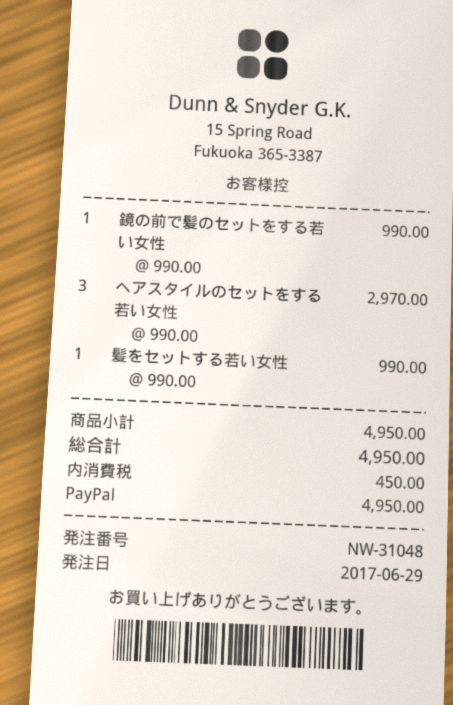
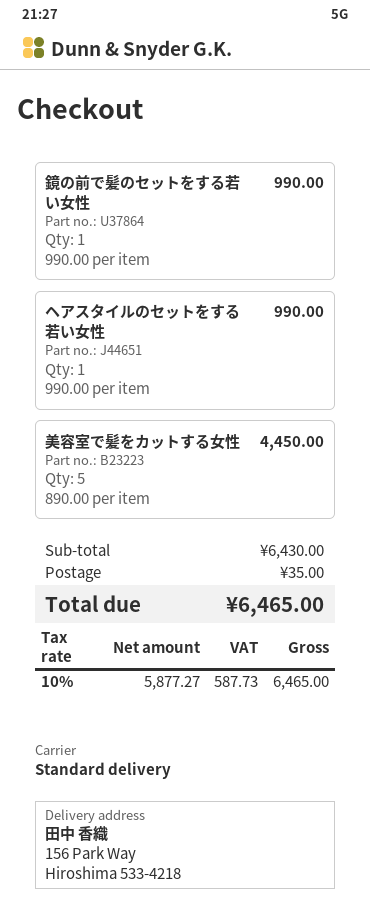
ヘアスタイルのセットをする若い女性: 3 x 990.00 = 2970.00 -> 1 x 990.00 = 990.00
髪をセットする若い女性: 1 x 990.00 = 990.00 -> none
美容室で髪をカットする女性: none -> 5 x 890.00 = 4450.00
subtotal: 4950.00 -> 6430.00
shipping: none -> 35.00
tax: 450.00 -> 587.73
total: 4950.00 -> 6465.00

